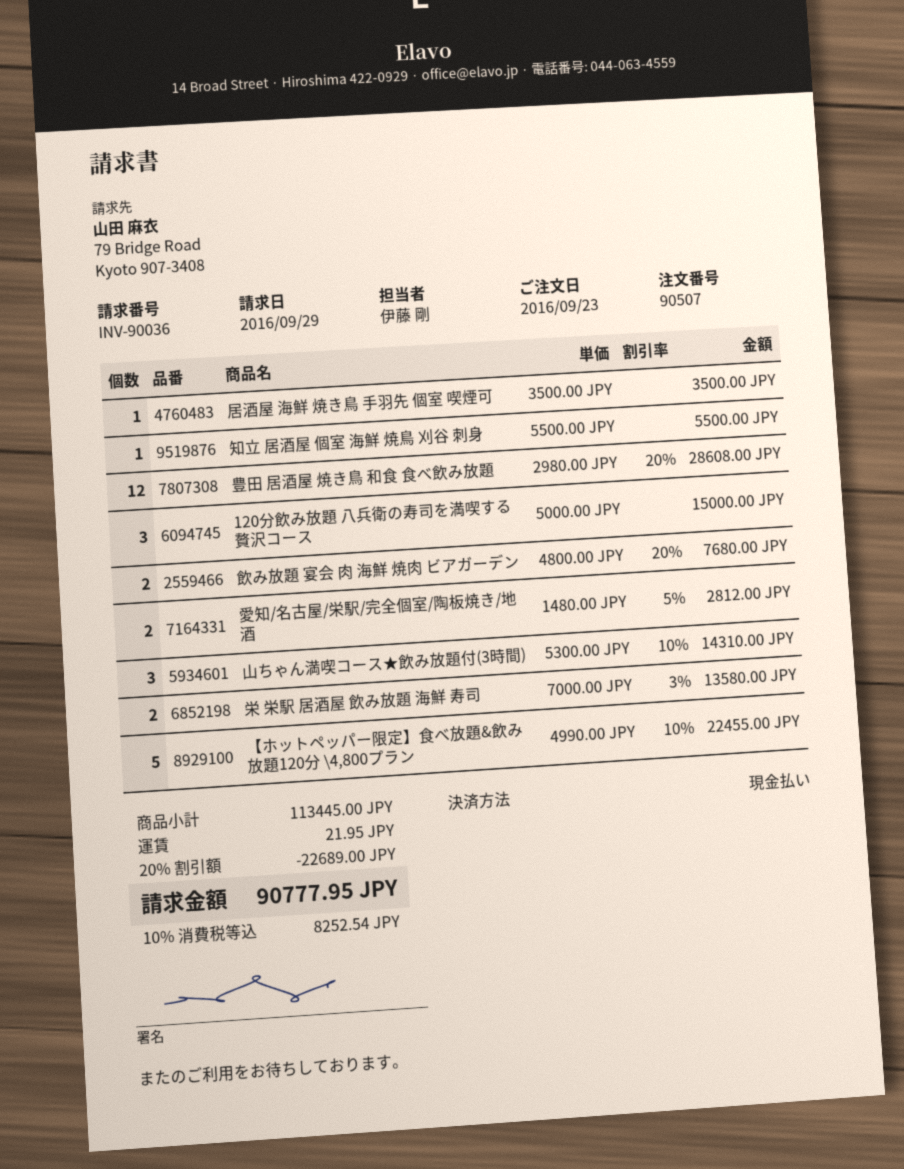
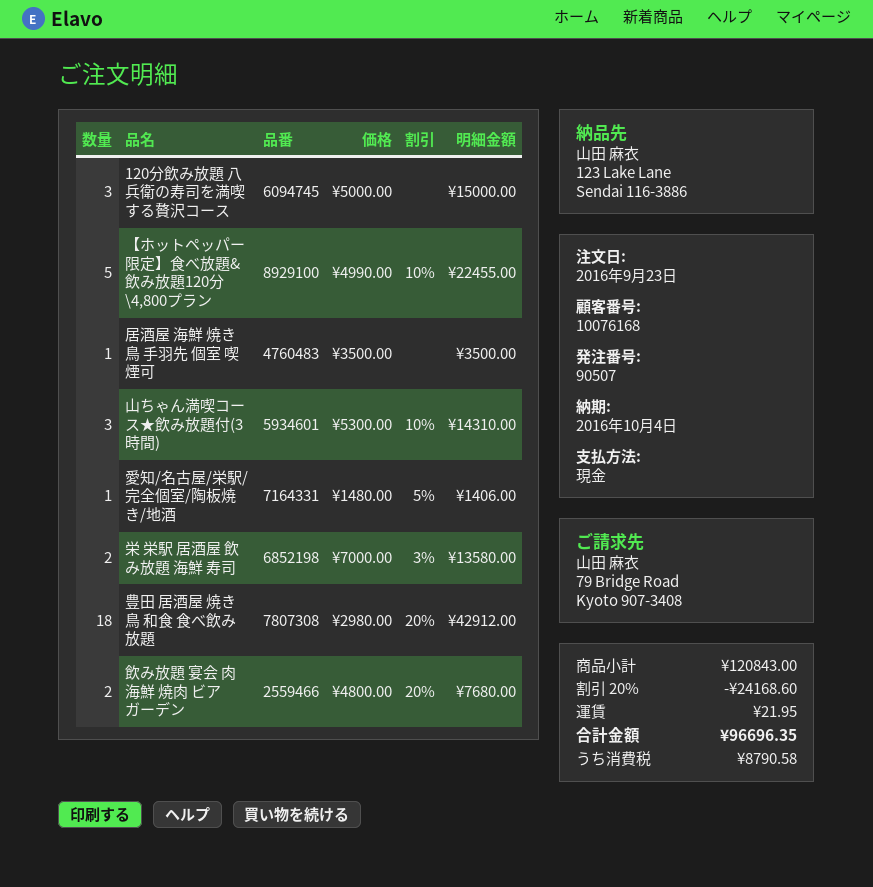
知立 居酒屋 個室 海鮮 焼鳥 刈谷 刺身: 1 x 5500.00 = 5500.00 -> none
豊田 居酒屋 焼き鳥 和食 食べ飲み放題: 12 x 2980.00 - 20% = 28608.00 -> 18 x 2980.00 - 20% = 42912.00
愛知/名古屋/栄駅/完全個室/陶板焼き/地酒: 2 x 1480.00 - 5% = 2812.00 -> 1 x 1480.00 - 5% = 1406.00
subtotal: 113445.00 -> 120843.00
discount: 20% = 22689.00 -> 20% = 24168.60
tax: 8252.54 -> 8790.58
total: 90777.95 -> 96696.35

